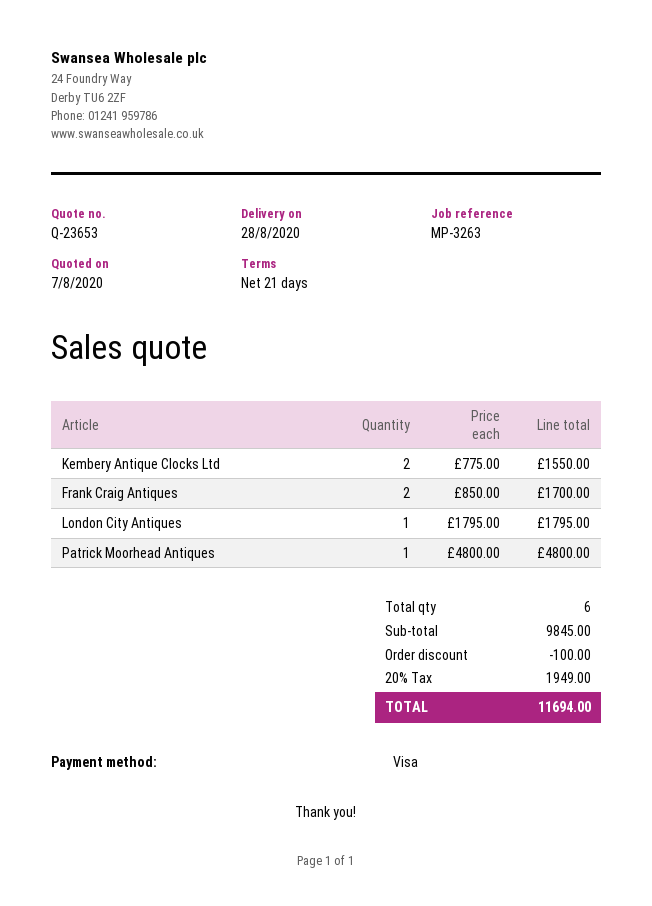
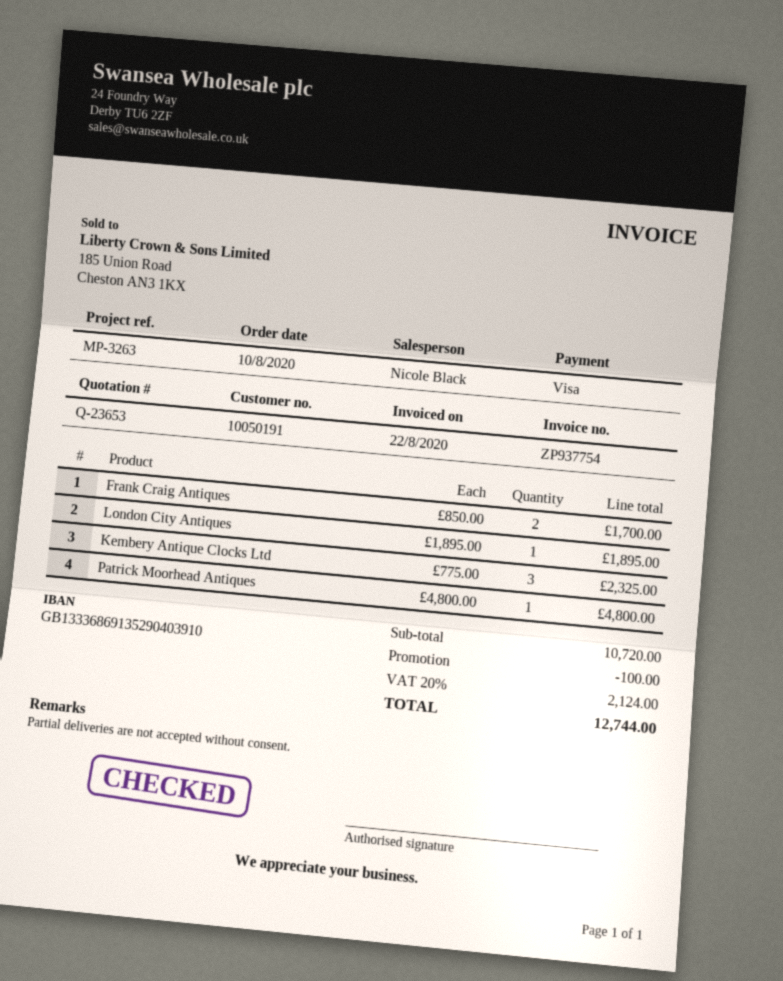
Kembery Antique Clocks Ltd: 2 x 775.00 = 1550.00 -> 3 x 775.00 = 2325.00
London City Antiques: 1 x 1795.00 = 1795.00 -> 1 x 1895.00 = 1895.00
subtotal: 9845.00 -> 10720.00
tax: 20% = 1949.00 -> 20% = 2124.00
total: 11694.00 -> 12744.00

